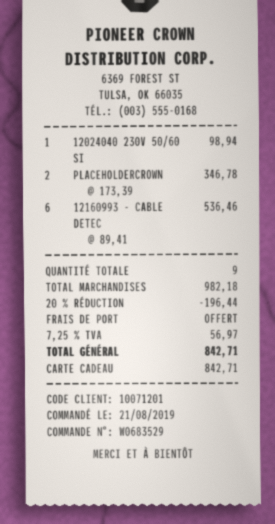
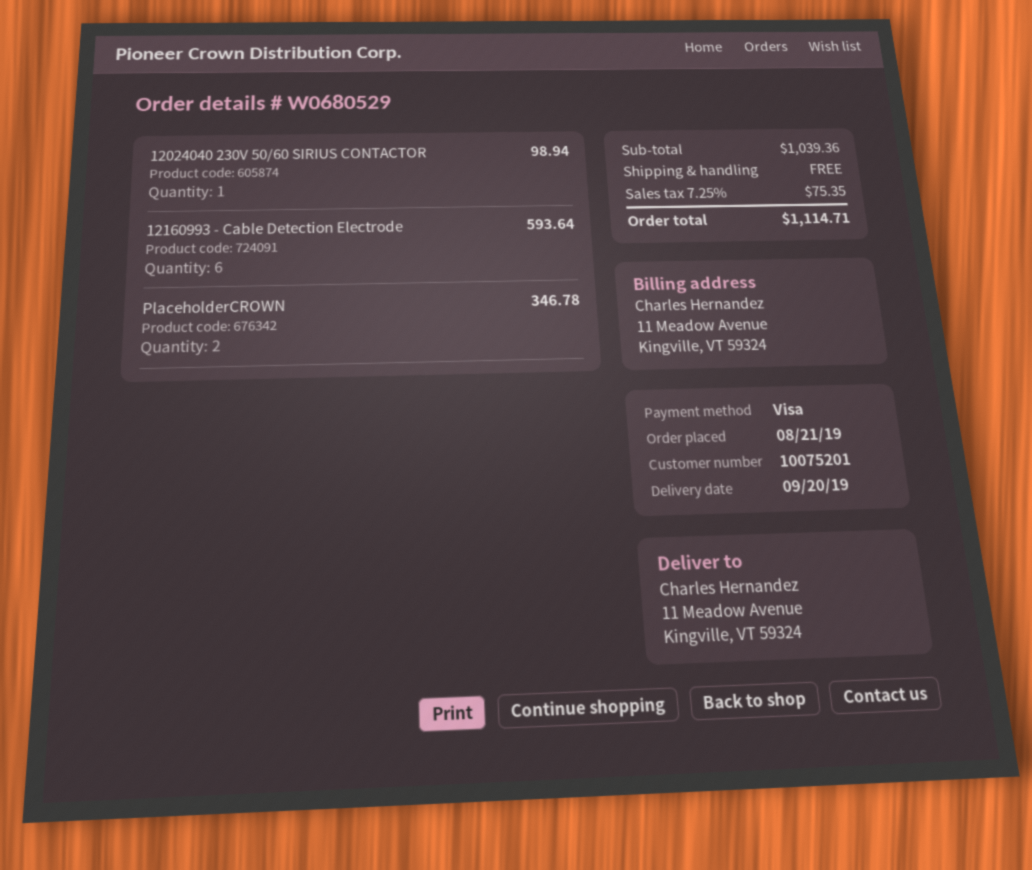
order number: W0683529 -> W0680529
customer number: 10071201 -> 10075201
payment method: gift card -> Visa
12160993 - CABLE DETEC: 6 for 536.46 -> 6 for 593.64
subtotal: 982.18 -> 1039.36
discount: 20% = 196.44 -> none
tax: 7.25% = 56.97 -> 7.25% = 75.35
total: 842.71 -> 1114.71

